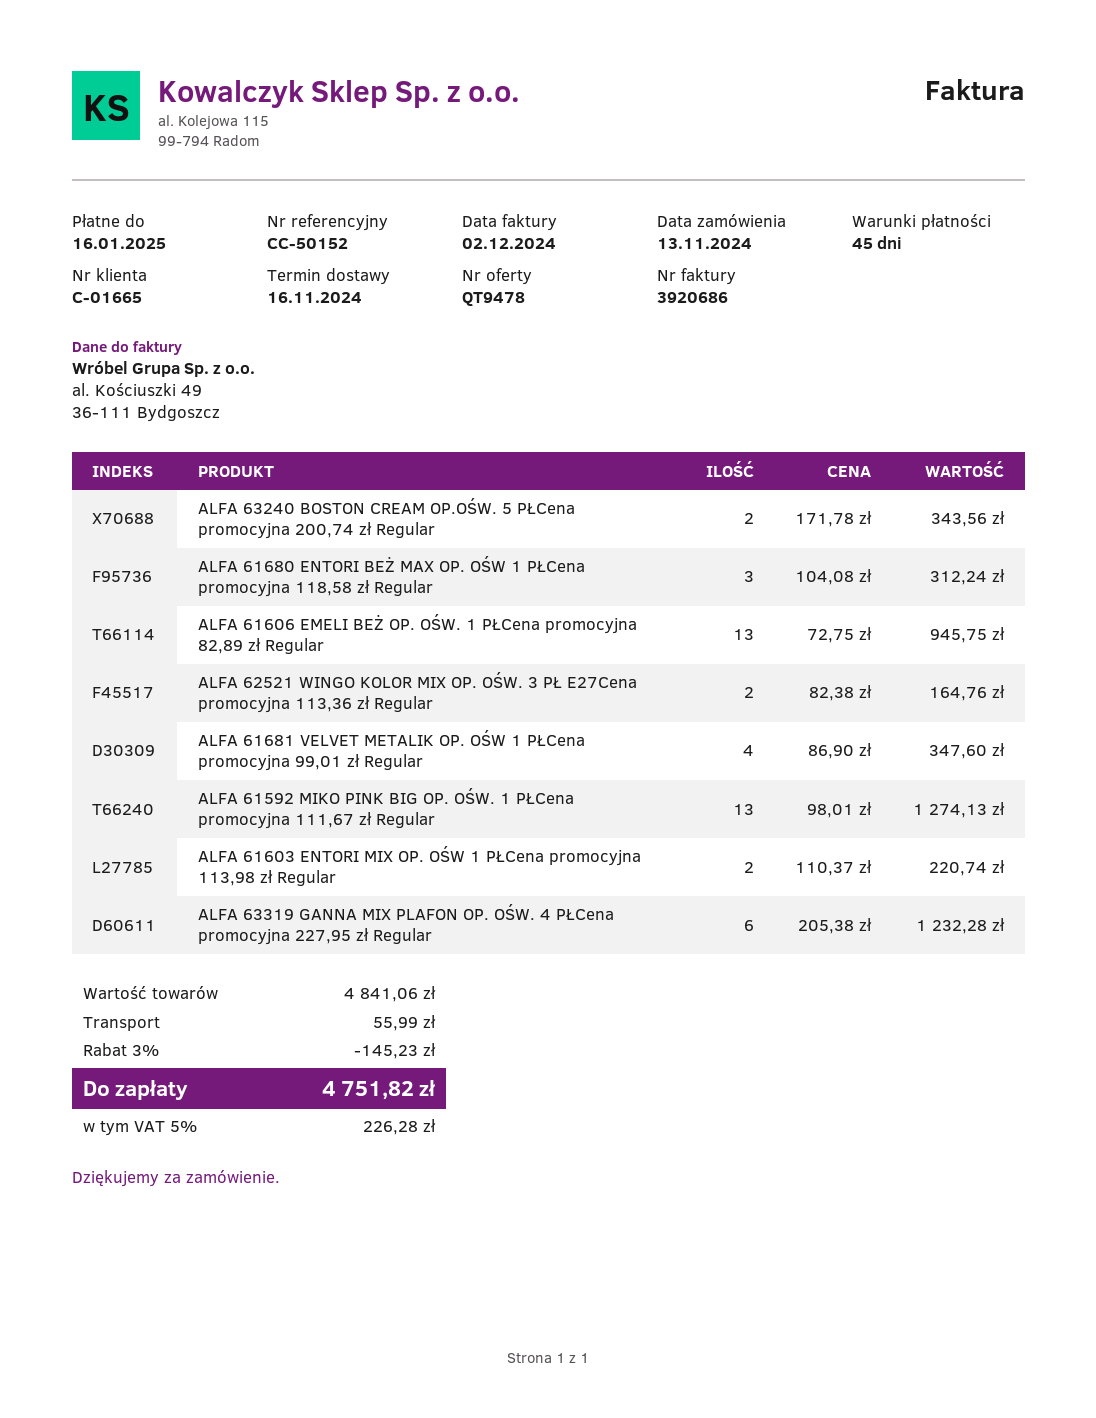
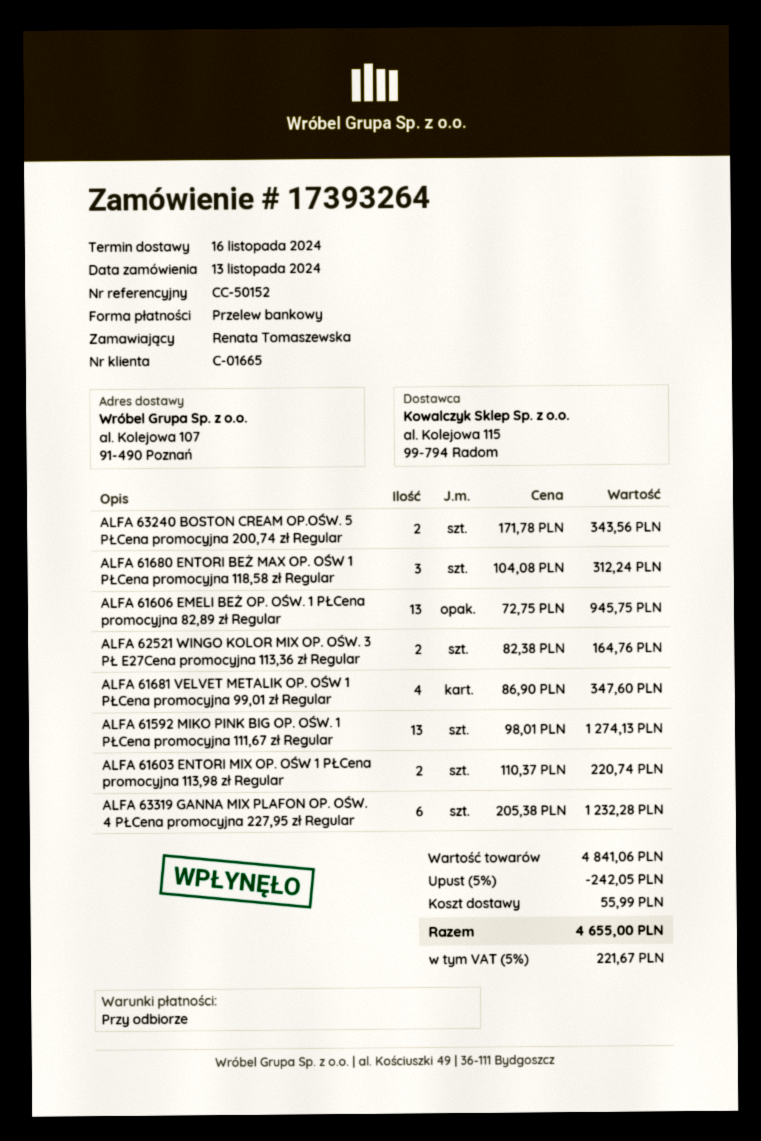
payment terms: 45 days -> on receipt
discount: 3% = 145.23 -> 5% = 242.05
tax: 5% = 226.28 -> 5% = 221.67
total: 4751.82 -> 4655.00

